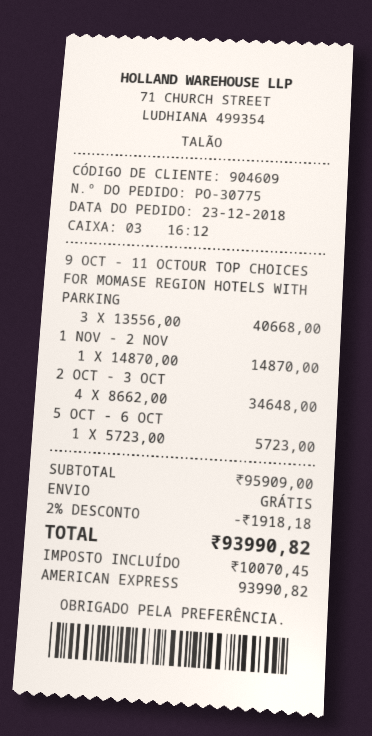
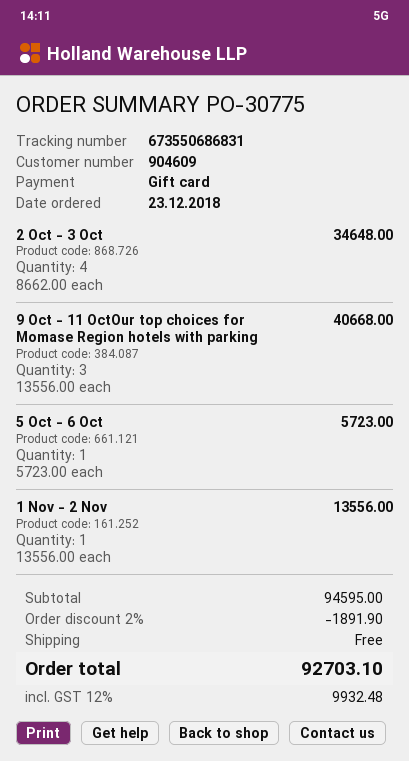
payment method: American Express -> gift card
1 NOV - 2 NOV: 1 x 14870.00 = 14870.00 -> 1 x 13556.00 = 13556.00
subtotal: 95909.00 -> 94595.00
discount: 2% = 1918.18 -> 2% = 1891.90
tax: 10070.45 -> 9932.48
total: 93990.82 -> 92703.10

